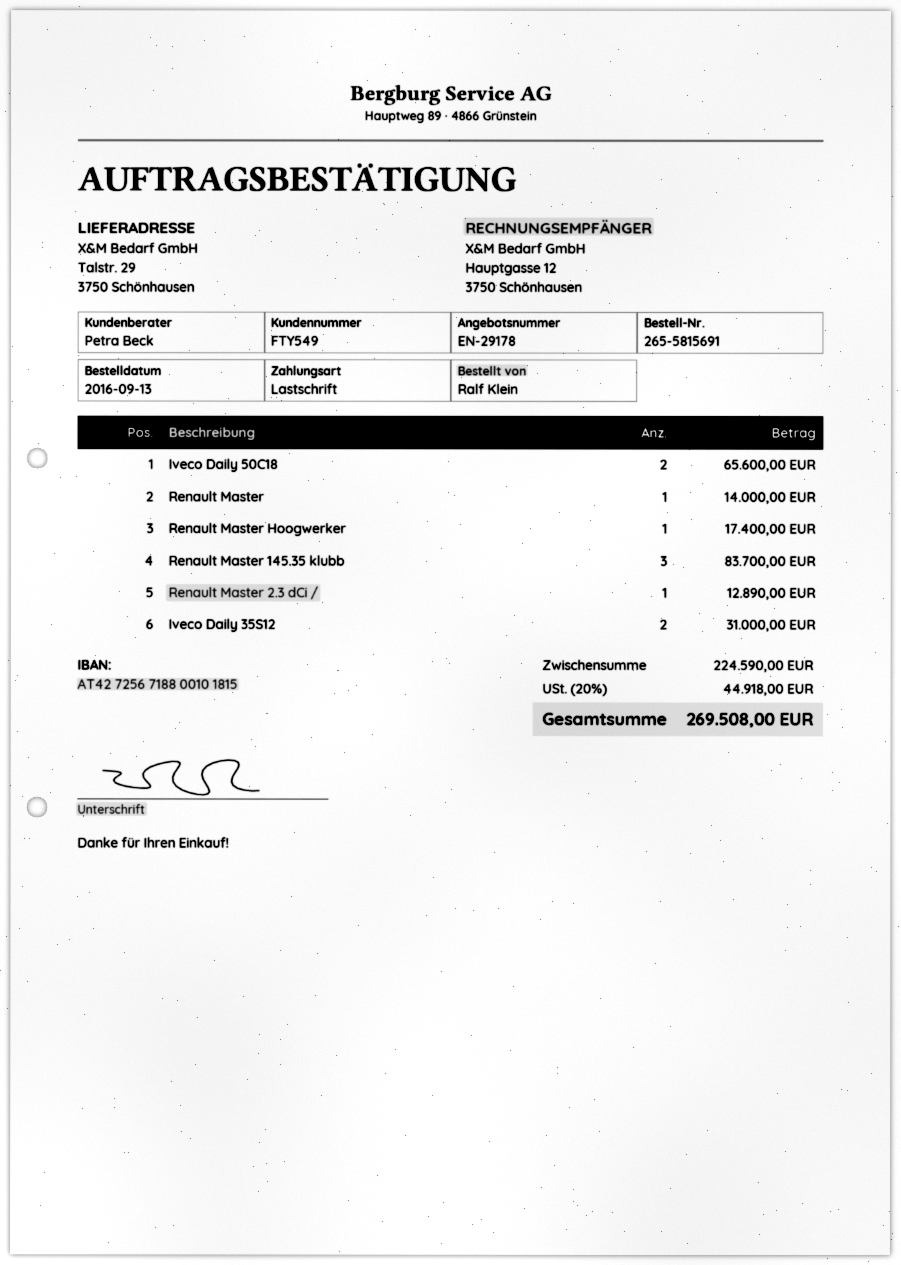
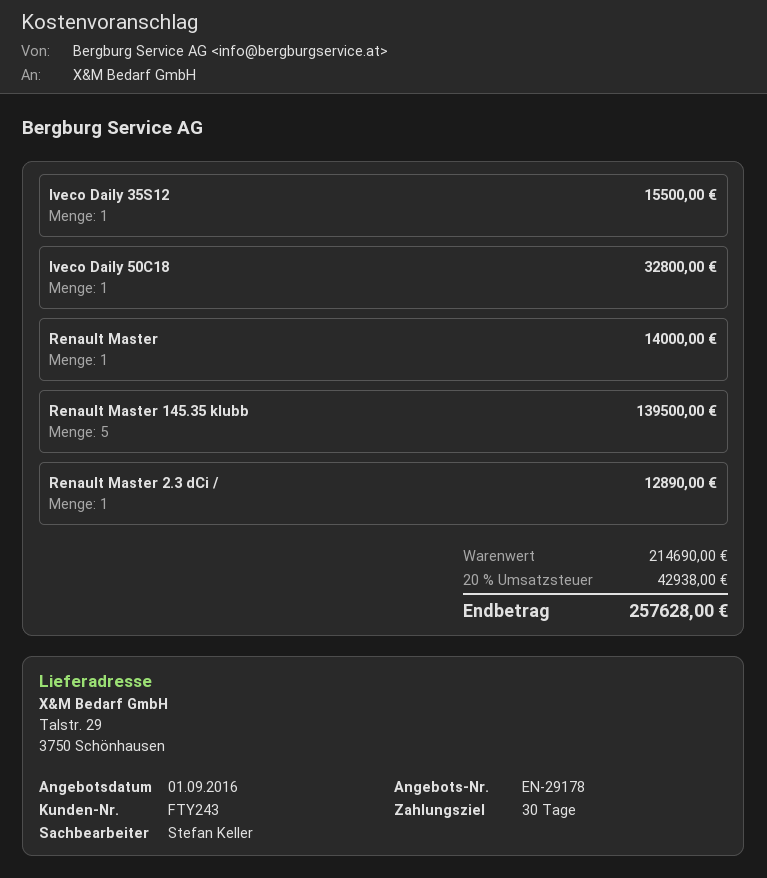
customer number: FTY549 -> FTY243
sales rep: Petra Beck -> Stefan Keller
Iveco Daily 50C18: 2 for 65600.00 -> 1 for 32800.00
Renault Master Hoogwerker: 1 for 17400.00 -> none
Renault Master 145.35 klubb: 3 for 83700.00 -> 5 for 139500.00
Iveco Daily 35S12: 2 for 31000.00 -> 1 for 15500.00
subtotal: 224590.00 -> 214690.00
tax: 20% = 44918.00 -> 20% = 42938.00
total: 269508.00 -> 257628.00

